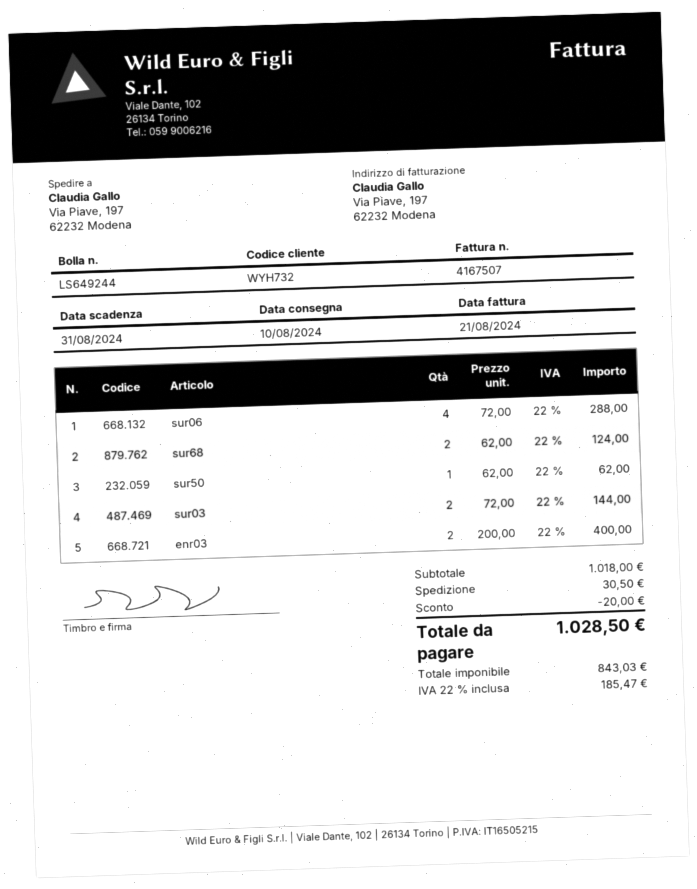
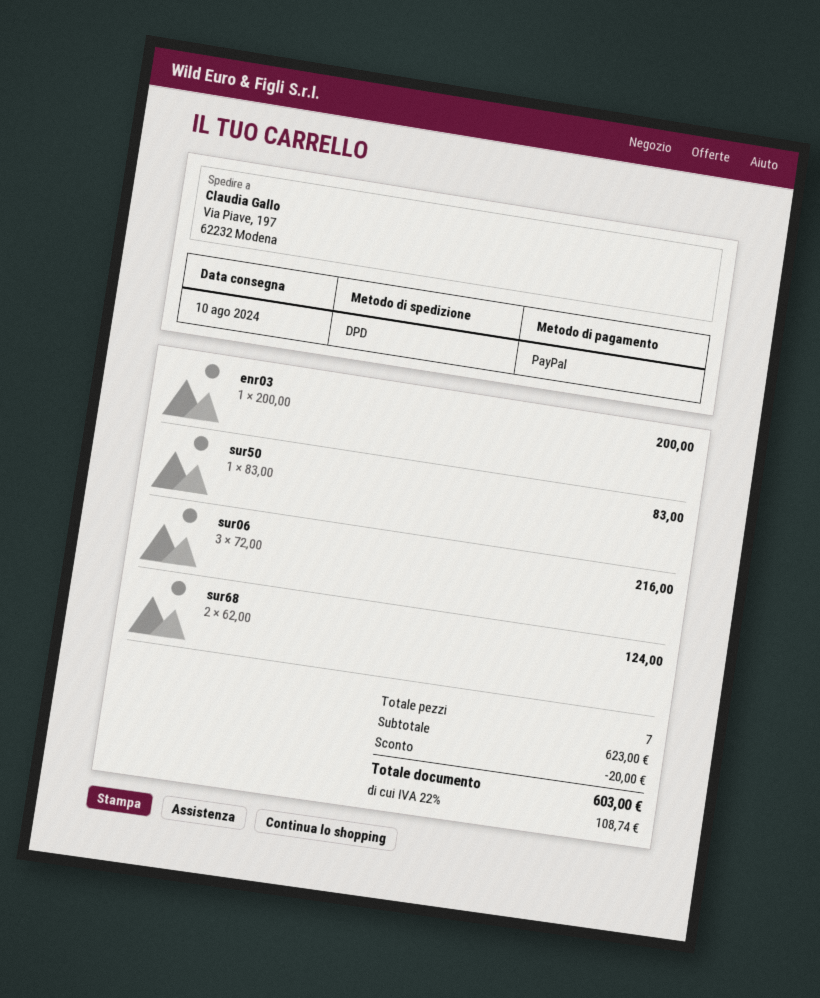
sur06: 4 x 72.00 = 288.00 -> 3 x 72.00 = 216.00
sur50: 1 x 62.00 = 62.00 -> 1 x 83.00 = 83.00
sur03: 2 x 72.00 = 144.00 -> none
enr03: 2 x 200.00 = 400.00 -> 1 x 200.00 = 200.00
subtotal: 1018.00 -> 623.00
shipping: 30.50 -> none
tax: 22% = 185.47 -> 22% = 108.74
total: 1028.50 -> 603.00

